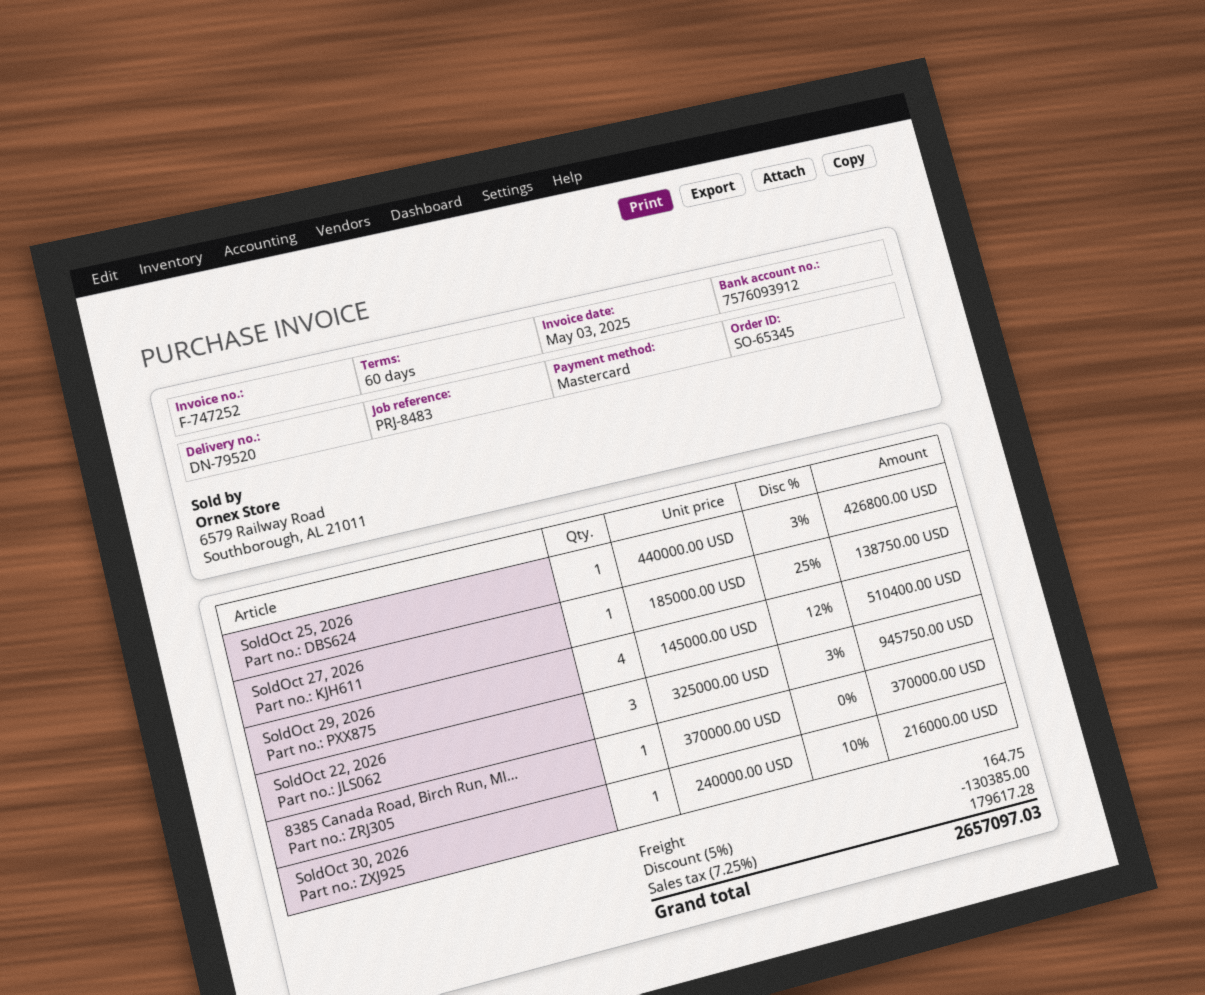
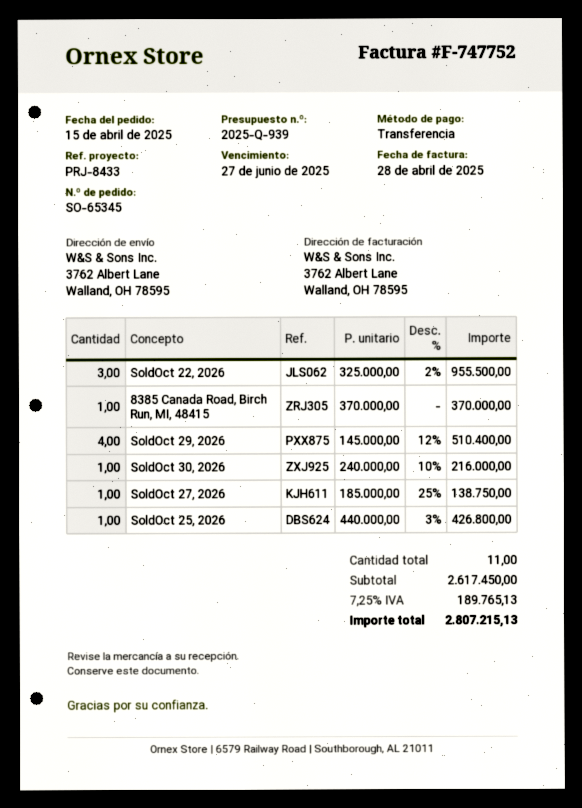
invoice number: F-747252 -> F-747752
invoice date: 2025-05-03 -> 2025-04-28
reference: PRJ-8483 -> PRJ-8433
payment method: Mastercard -> bank transfer
SoldOct 22, 2026: 3 x 325000.00 - 3% = 945750.00 -> 3 x 325000.00 - 2% = 955500.00
discount: 5% = 130385.00 -> none
shipping: 164.75 -> none
tax: 7.25% = 179617.28 -> 7.25% = 189765.13
total: 2657097.03 -> 2807215.13

